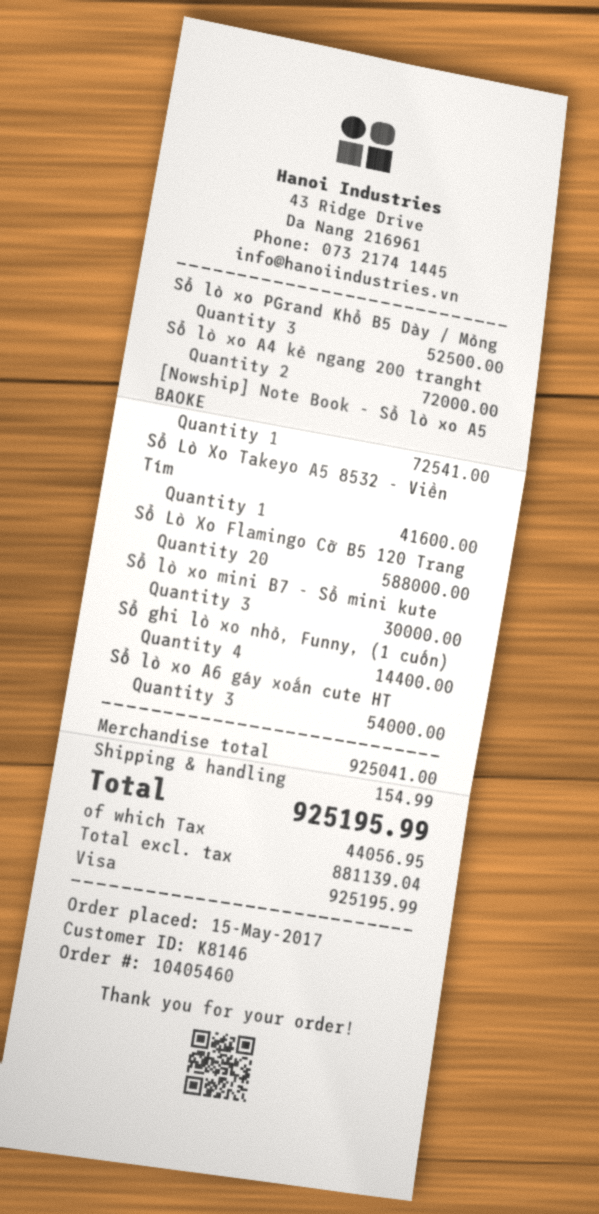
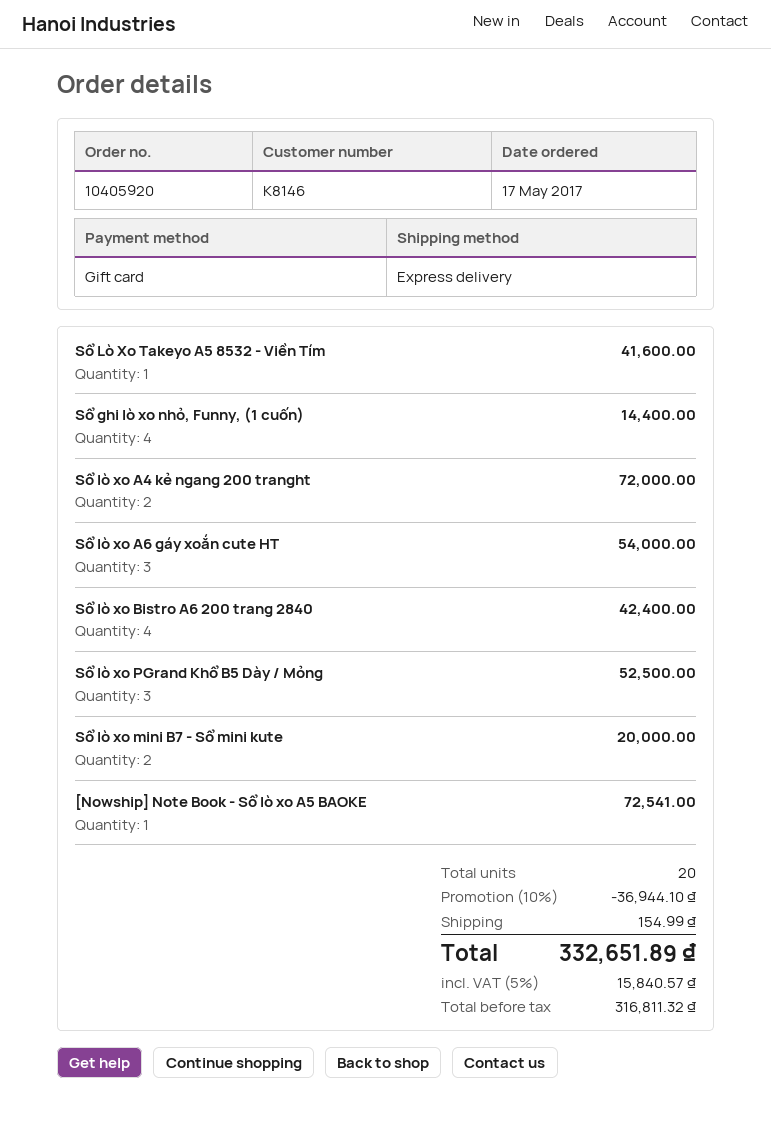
order number: 10405460 -> 10405920
order date: 2017-05-15 -> 2017-05-17
payment method: Visa -> gift card
Sổ Lò Xo Flamingo Cỡ B5 120 Trang: 20 for 588000.00 -> none
Sổ lò xo mini B7 - Sổ mini kute: 3 for 30000.00 -> 2 for 20000.00
Sổ lò xo Bistro A6 200 trang 2840: none -> 4 for 42400.00
discount: none -> 10% = 36944.10
net: 881139.04 -> 316811.32
tax: 44056.95 -> 15840.57
total: 925195.99 -> 332651.89

